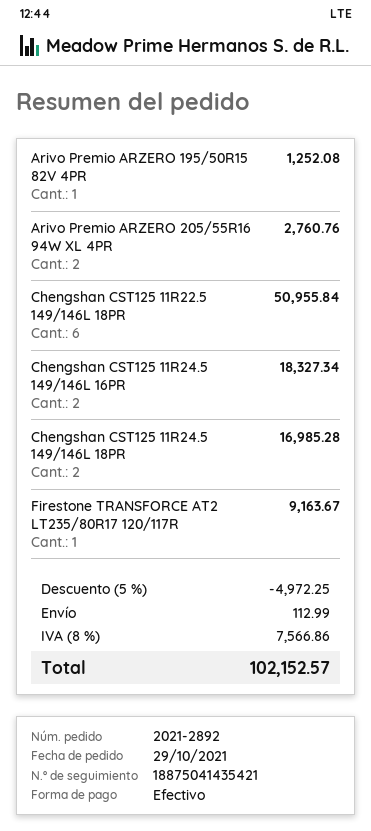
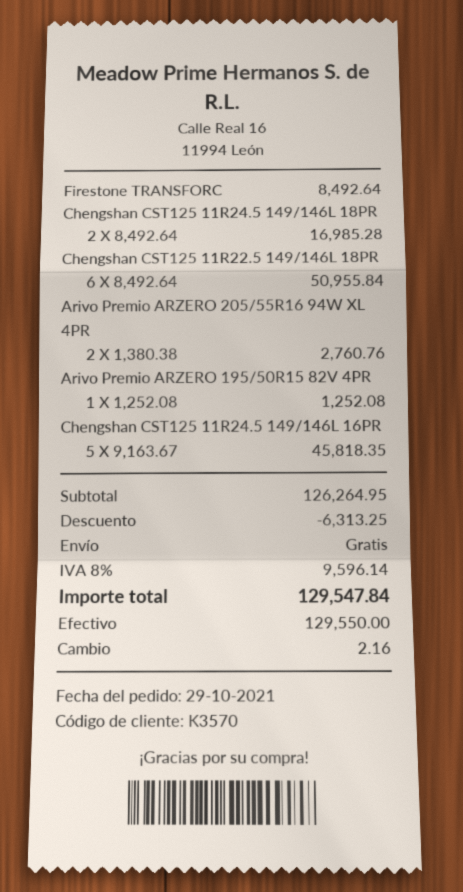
Chengshan CST125 11R24.5 149/146L 16PR: 2 for 18327.34 -> 5 for 45818.35
Firestone TRANSFORCE AT2 LT235/80R17 120/117R: 1 for 9163.67 -> 1 for 8492.64
discount: 4972.25 -> 6313.25
shipping: 112.99 -> 0.00
tax: 8% = 7566.86 -> 8% = 9596.14
total: 102152.57 -> 129547.84

